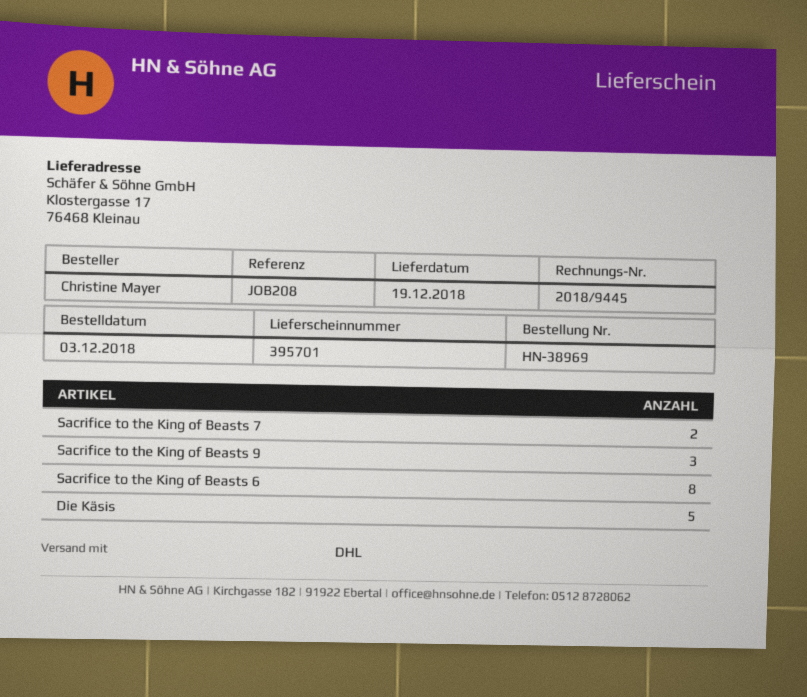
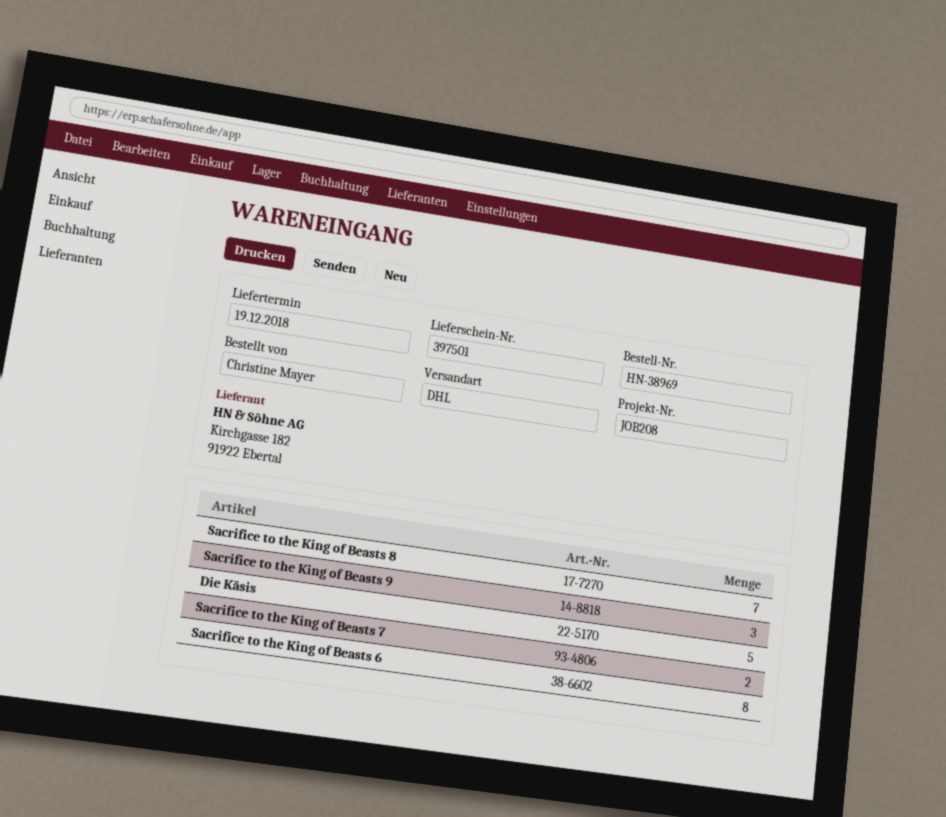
delivery note number: 395701 -> 397501
Sacrifice to the King of Beasts 8: none -> 7

